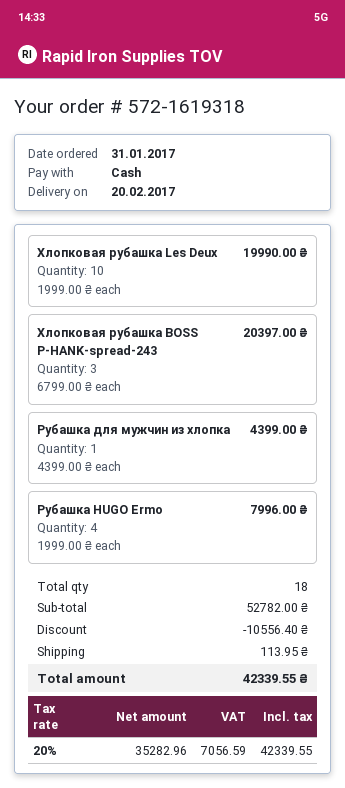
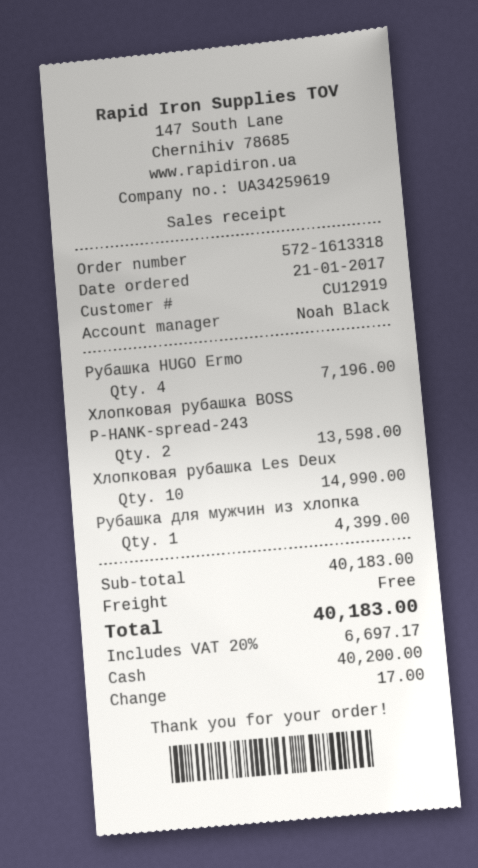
order number: 572-1619318 -> 572-1613318
order date: 2017-01-31 -> 2017-01-21
Хлопковая рубашка Les Deux: 10 for 19990.00 -> 10 for 14990.00
Хлопковая рубашка BOSS P-HANK-spread-243: 3 for 20397.00 -> 2 for 13598.00
Рубашка HUGO Ermo: 4 for 7996.00 -> 4 for 7196.00
subtotal: 52782.00 -> 40183.00
discount: 10556.40 -> none
shipping: 113.95 -> 0.00
tax: 20% = 7056.59 -> 20% = 6697.17
total: 42339.55 -> 40183.00

